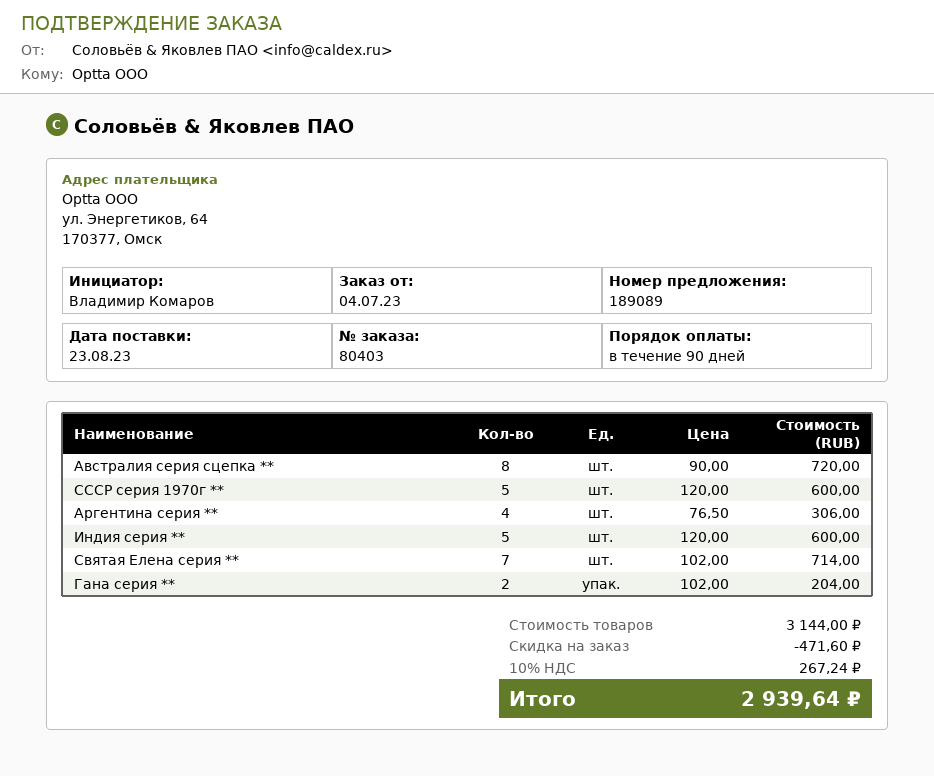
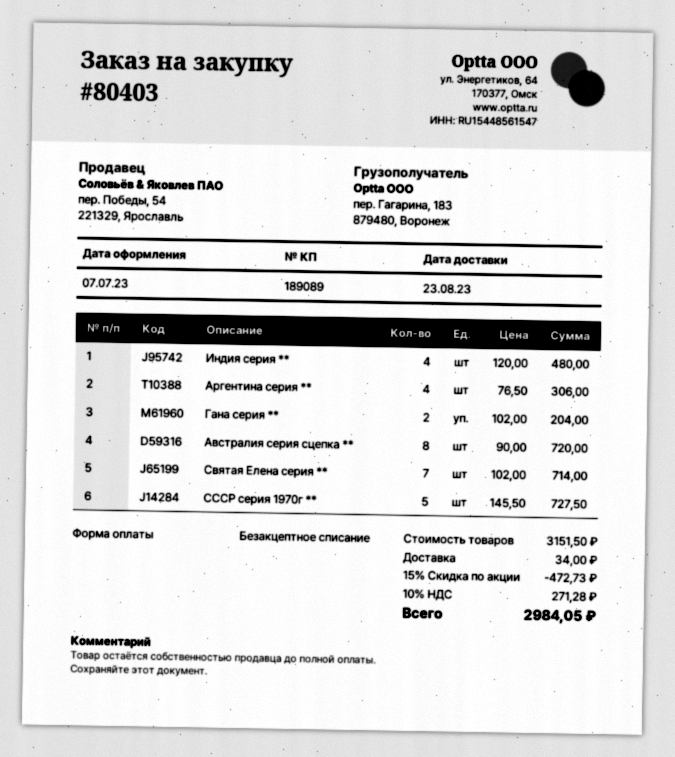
order date: 2023-07-04 -> 2023-07-07
СССР серия 1970г **: 5 x 120.00 = 600.00 -> 5 x 145.50 = 727.50
Индия серия **: 5 x 120.00 = 600.00 -> 4 x 120.00 = 480.00
subtotal: 3144.00 -> 3151.50
discount: 471.60 -> 472.73
shipping: none -> 34.00
tax: 10% = 267.24 -> 10% = 271.28
total: 2939.64 -> 2984.05

